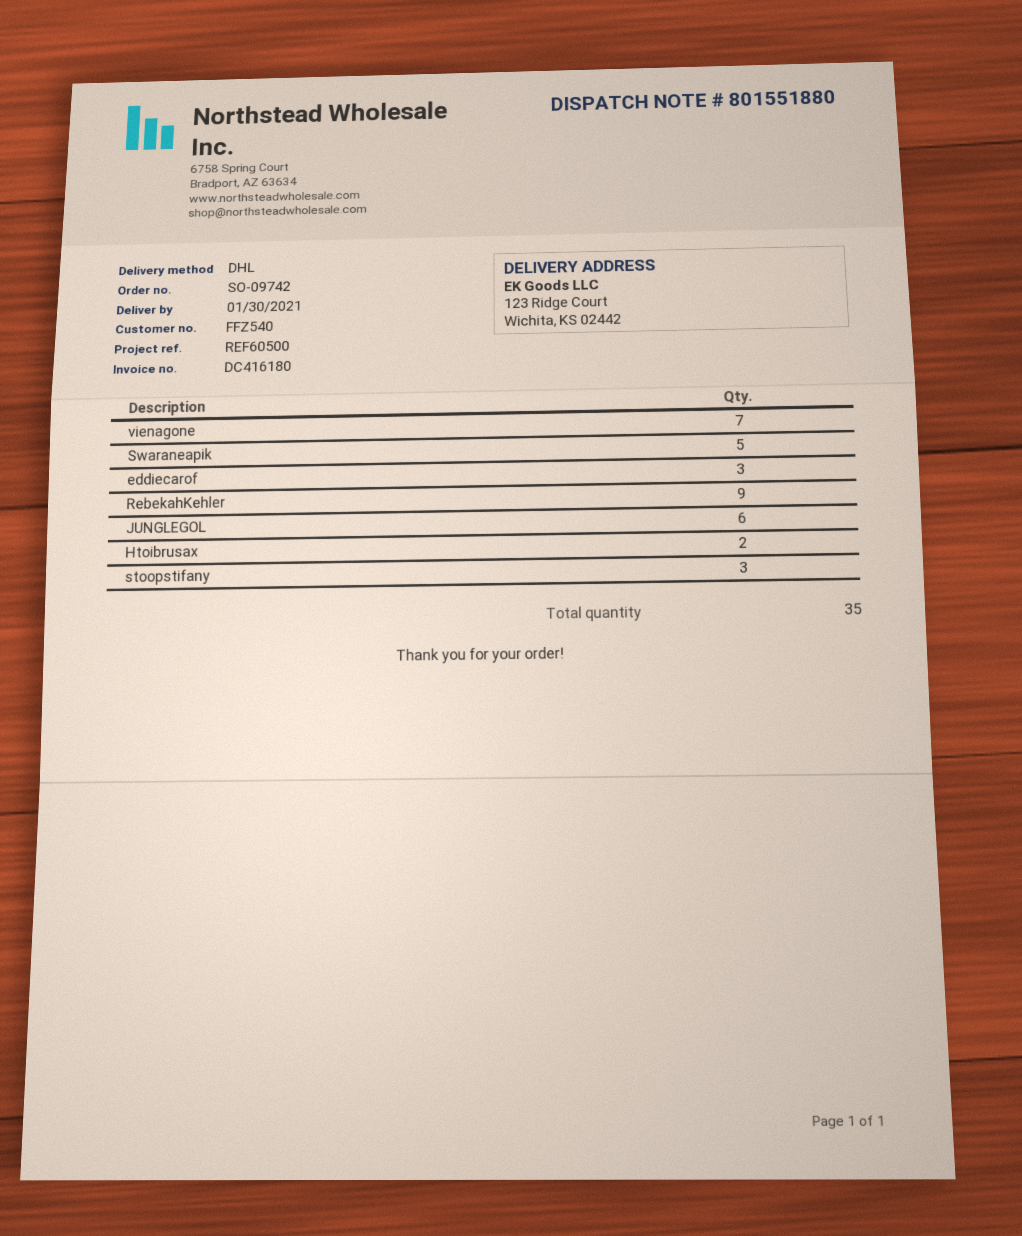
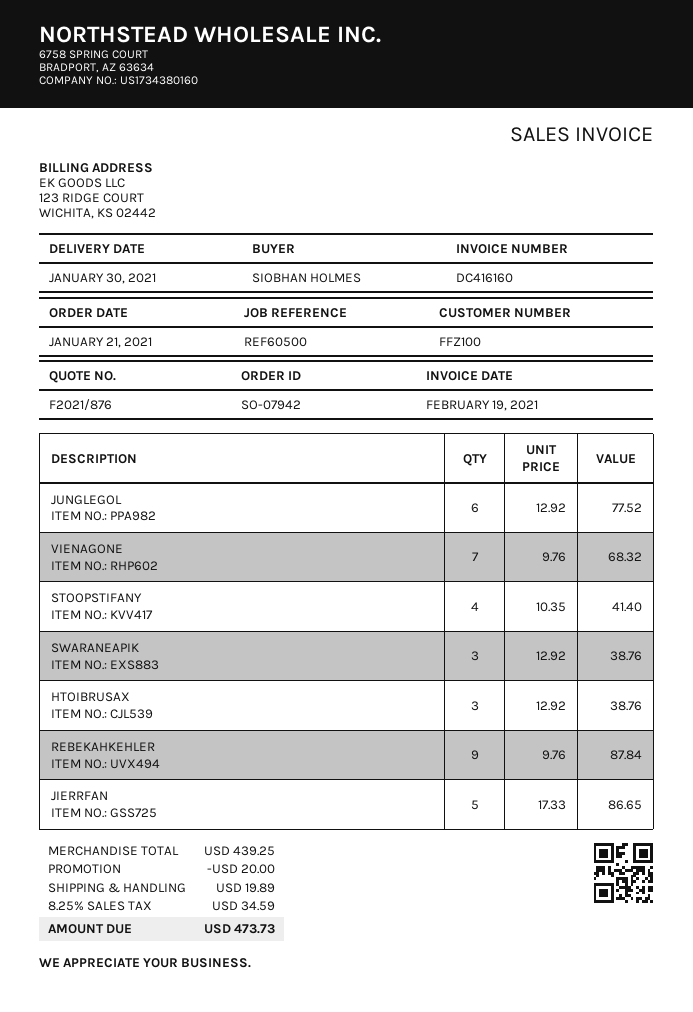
order number: SO-09742 -> SO-07942
invoice number: DC416180 -> DC416160
customer number: FFZ540 -> FFZ100
Swaraneapik: 5 -> 3
eddiecarof: 3 -> none
Htoibrusax: 2 -> 3
stoopstifany: 3 -> 4
JIERRFAN: none -> 5

